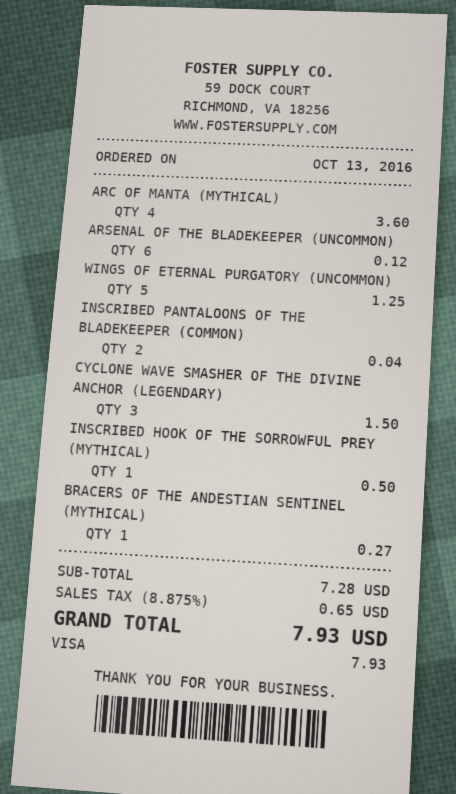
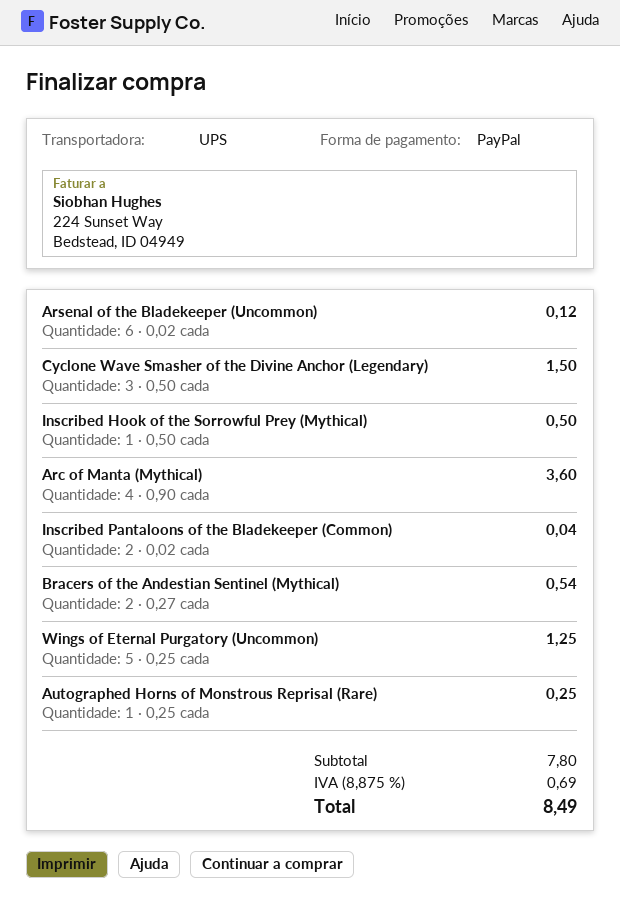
payment method: Visa -> PayPal
BRACERS OF THE ANDESTIAN SENTINEL (MYTHICAL): 1 for 0.27 -> 2 for 0.54
Autographed Horns of Monstrous Reprisal (Rare): none -> 1 for 0.25
subtotal: 7.28 -> 7.80
tax: 8.875% = 0.65 -> 8.875% = 0.69
total: 7.93 -> 8.49

